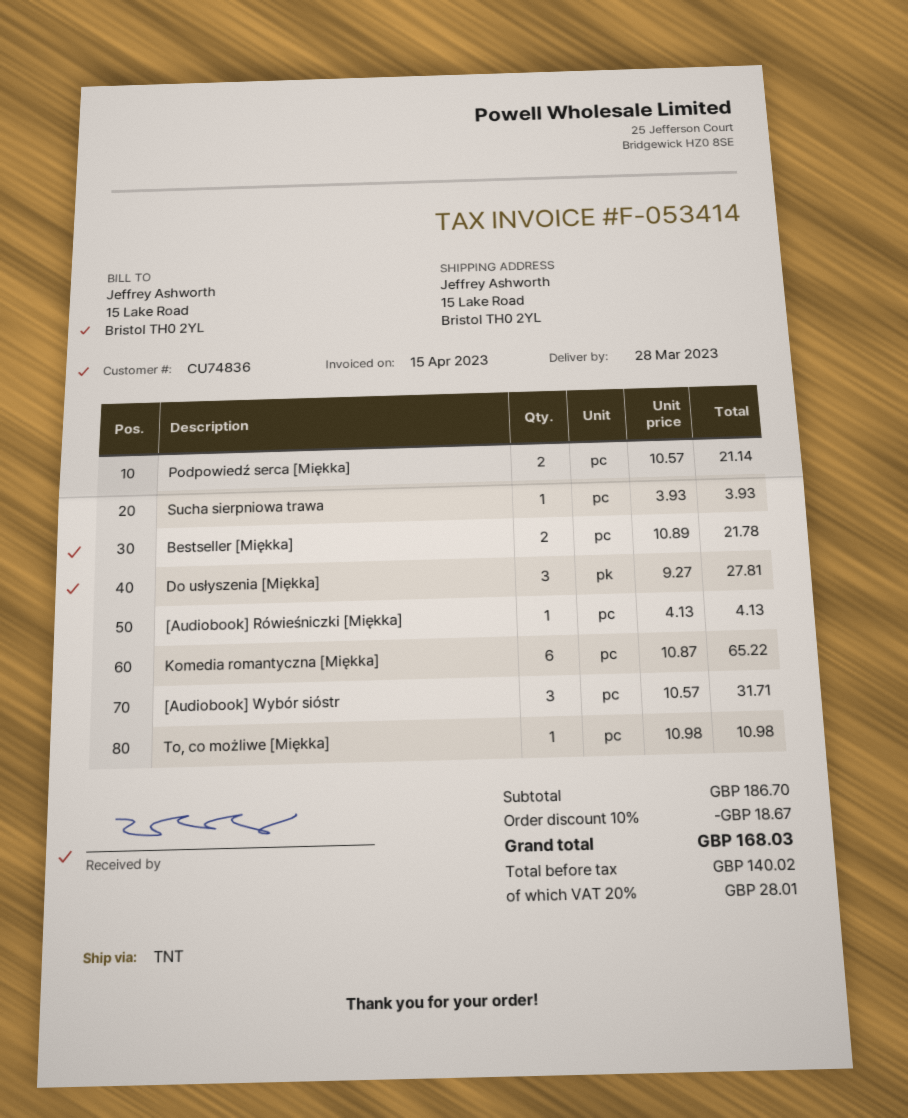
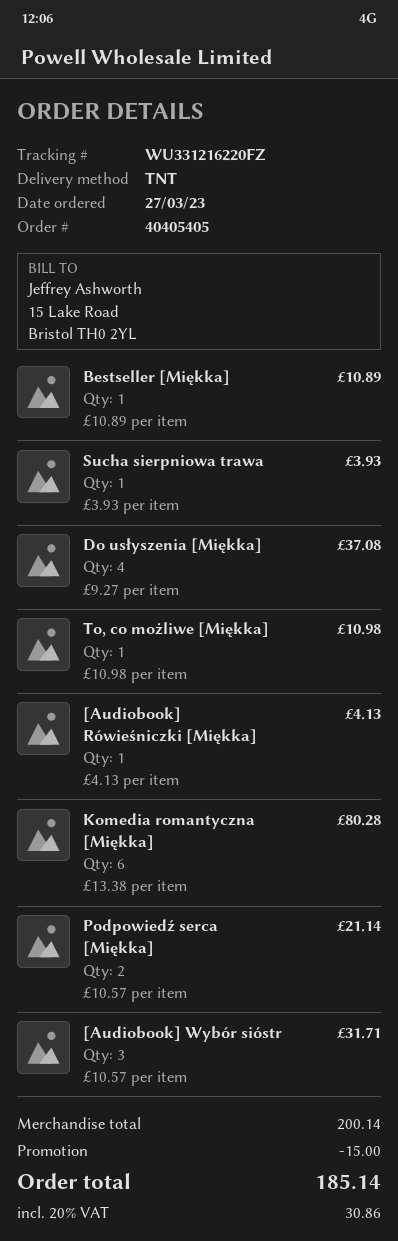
Bestseller [Miękka]: 2 x 10.89 = 21.78 -> 1 x 10.89 = 10.89
Do usłyszenia [Miękka]: 3 x 9.27 = 27.81 -> 4 x 9.27 = 37.08
Komedia romantyczna [Miękka]: 6 x 10.87 = 65.22 -> 6 x 13.38 = 80.28
subtotal: 186.70 -> 200.14
discount: 18.67 -> 15.00
tax: 20% = 28.01 -> 20% = 30.86
total: 168.03 -> 185.14

